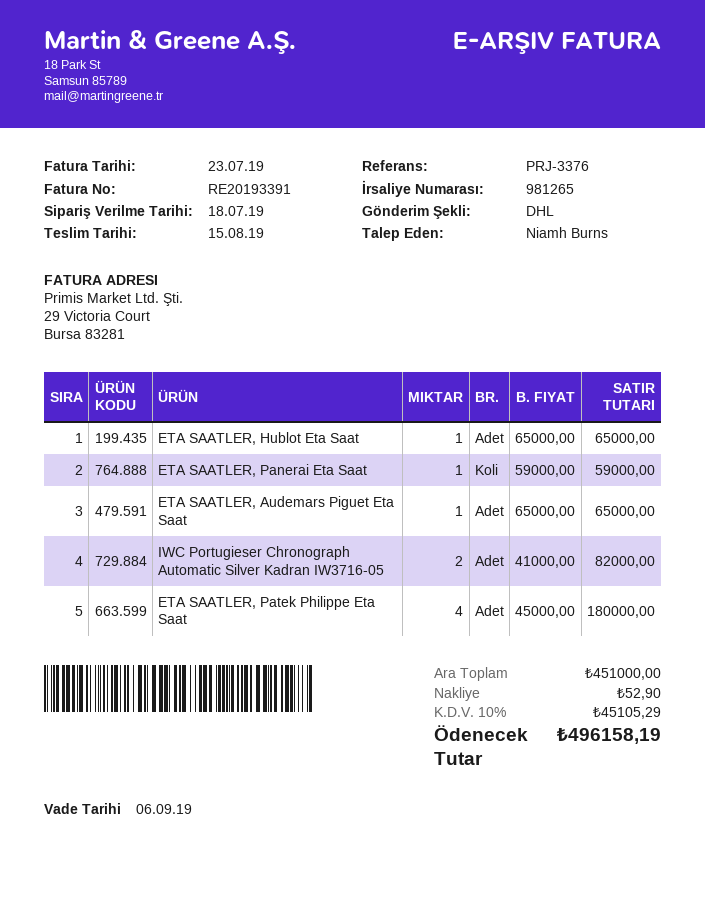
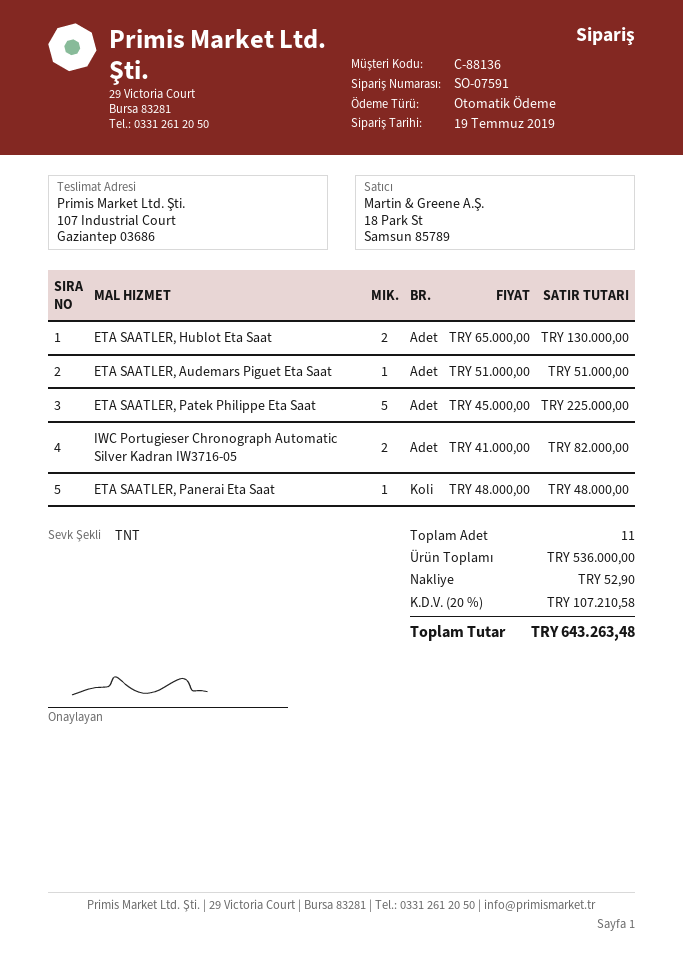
order date: 2019-07-18 -> 2019-07-19
shipping method: DHL -> TNT
ETA SAATLER, Hublot Eta Saat: 1 x 65000.00 = 65000.00 -> 2 x 65000.00 = 130000.00
ETA SAATLER, Panerai Eta Saat: 1 x 59000.00 = 59000.00 -> 1 x 48000.00 = 48000.00
ETA SAATLER, Audemars Piguet Eta Saat: 1 x 65000.00 = 65000.00 -> 1 x 51000.00 = 51000.00
ETA SAATLER, Patek Philippe Eta Saat: 4 x 45000.00 = 180000.00 -> 5 x 45000.00 = 225000.00
subtotal: 451000.00 -> 536000.00
tax: 10% = 45105.29 -> 20% = 107210.58
total: 496158.19 -> 643263.48

